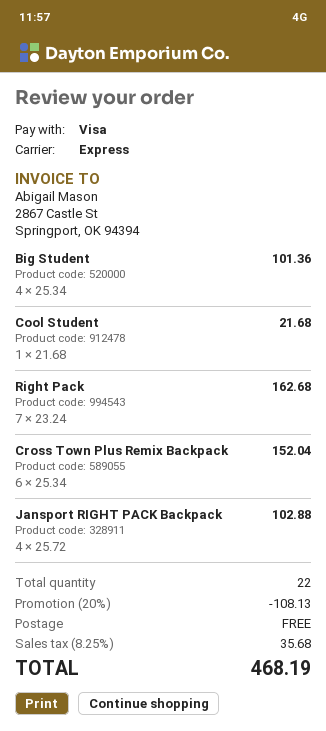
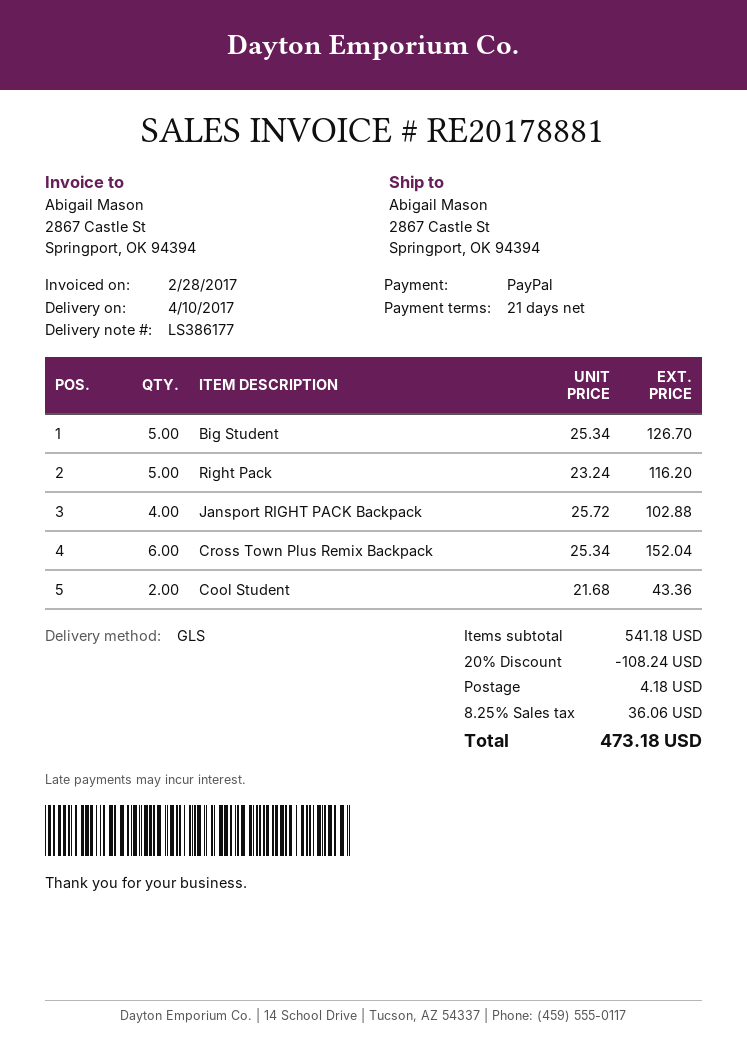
payment method: Visa -> PayPal
shipping method: express -> GLS
Big Student: 4 x 25.34 = 101.36 -> 5 x 25.34 = 126.70
Cool Student: 1 x 21.68 = 21.68 -> 2 x 21.68 = 43.36
Right Pack: 7 x 23.24 = 162.68 -> 5 x 23.24 = 116.20
discount: 20% = 108.13 -> 20% = 108.24
shipping: 0.00 -> 4.18
tax: 8.25% = 35.68 -> 8.25% = 36.06
total: 468.19 -> 473.18

